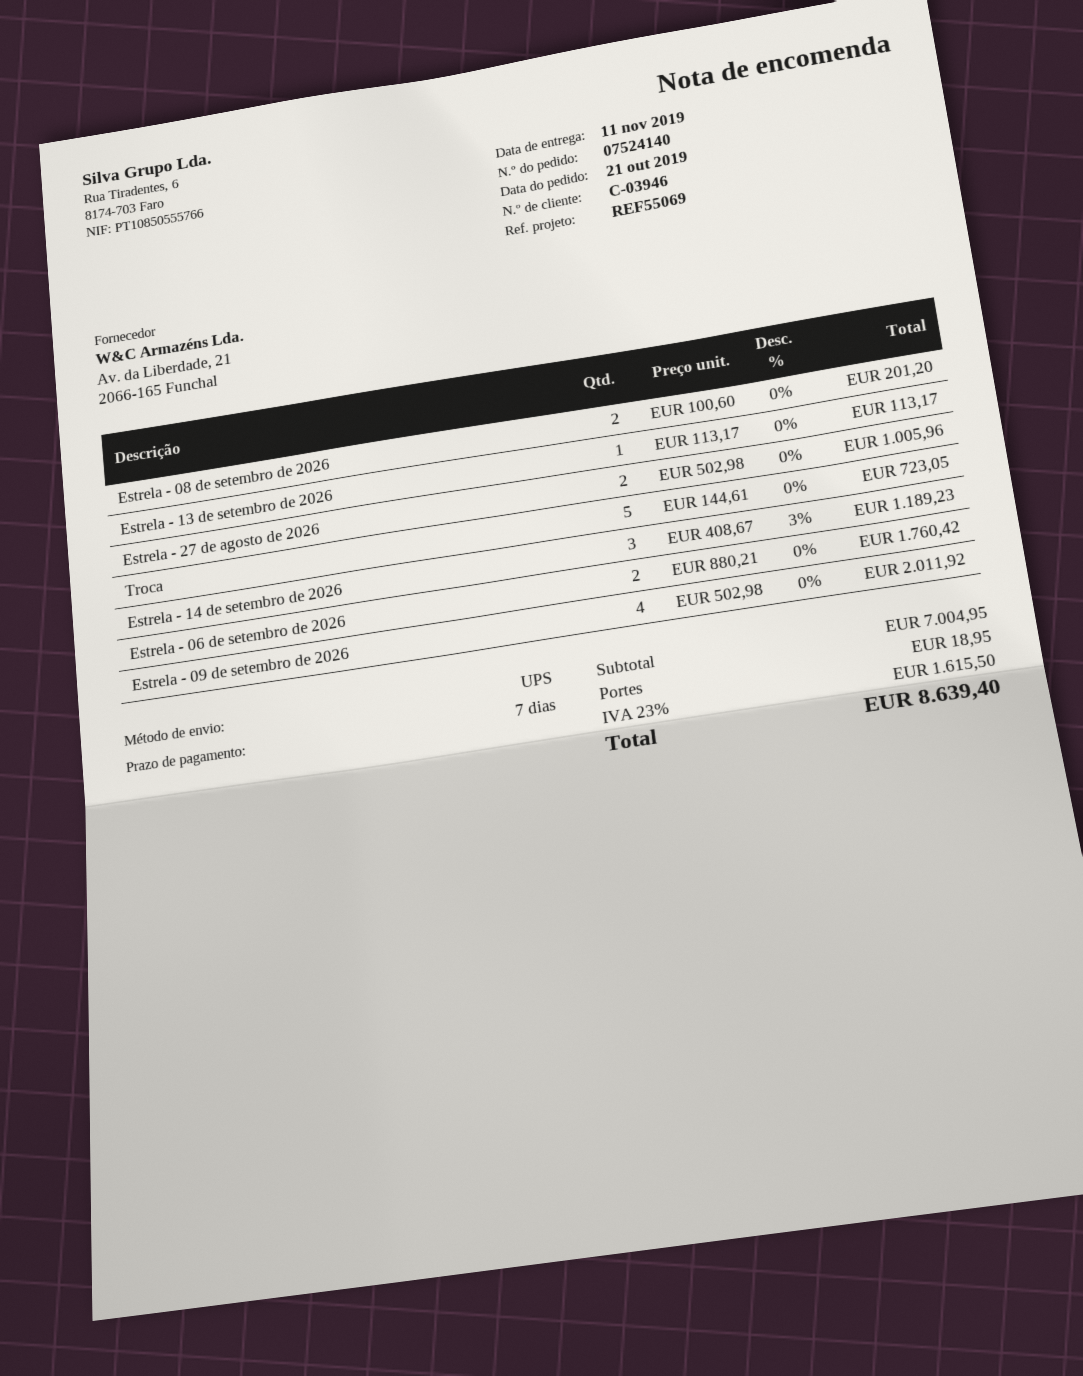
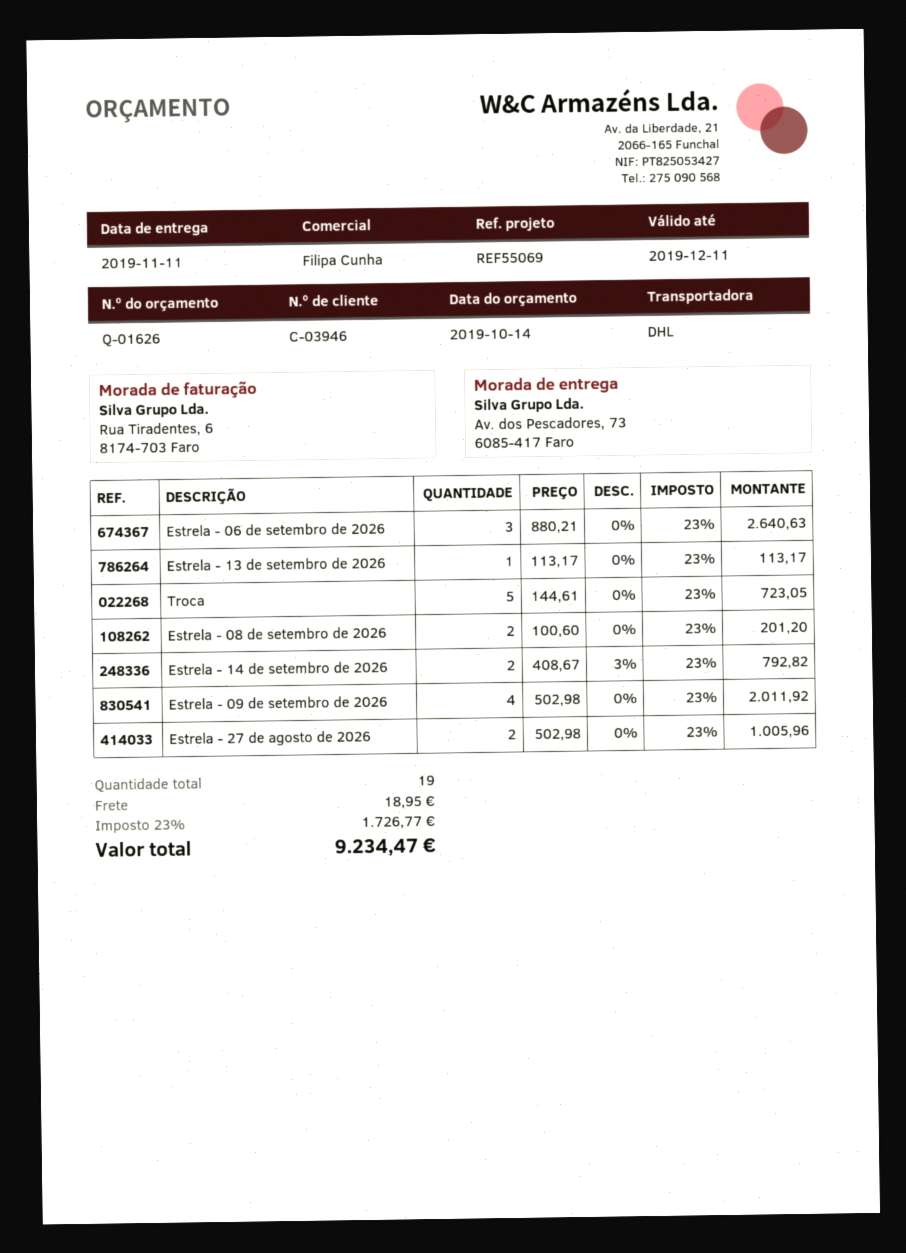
shipping method: UPS -> DHL
Estrela - 14 de setembro de 2026: 3 x 408.67 - 3% = 1189.23 -> 2 x 408.67 - 3% = 792.82
Estrela - 06 de setembro de 2026: 2 x 880.21 = 1760.42 -> 3 x 880.21 = 2640.63
tax: 23% = 1615.50 -> 23% = 1726.77
total: 8639.40 -> 9234.47

